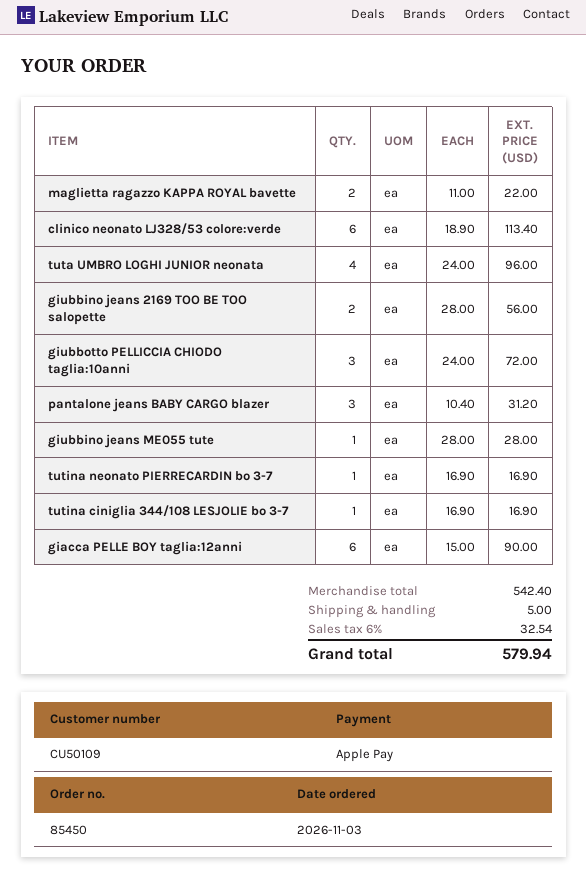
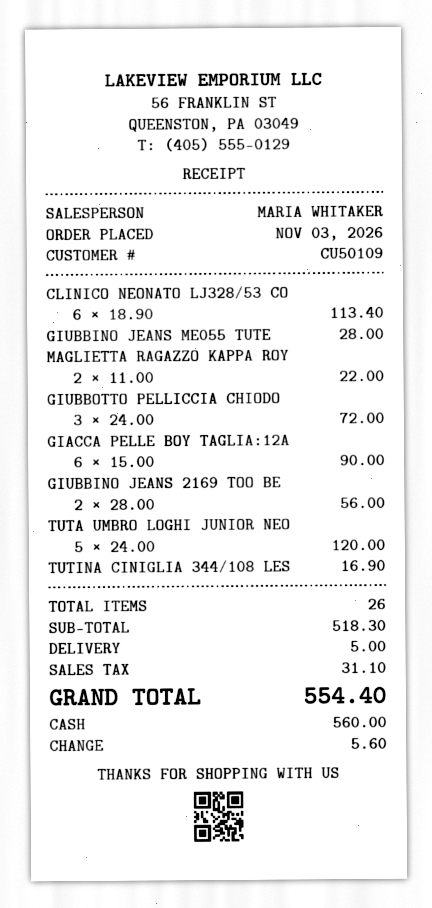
payment method: Apple Pay -> cash
tuta UMBRO LOGHI JUNIOR neonata: 4 x 24.00 = 96.00 -> 5 x 24.00 = 120.00
pantalone jeans BABY CARGO blazer: 3 x 10.40 = 31.20 -> none
tutina neonato PIERRECARDIN bo 3-7: 1 x 16.90 = 16.90 -> none
subtotal: 542.40 -> 518.30
tax: 32.54 -> 31.10
total: 579.94 -> 554.40

